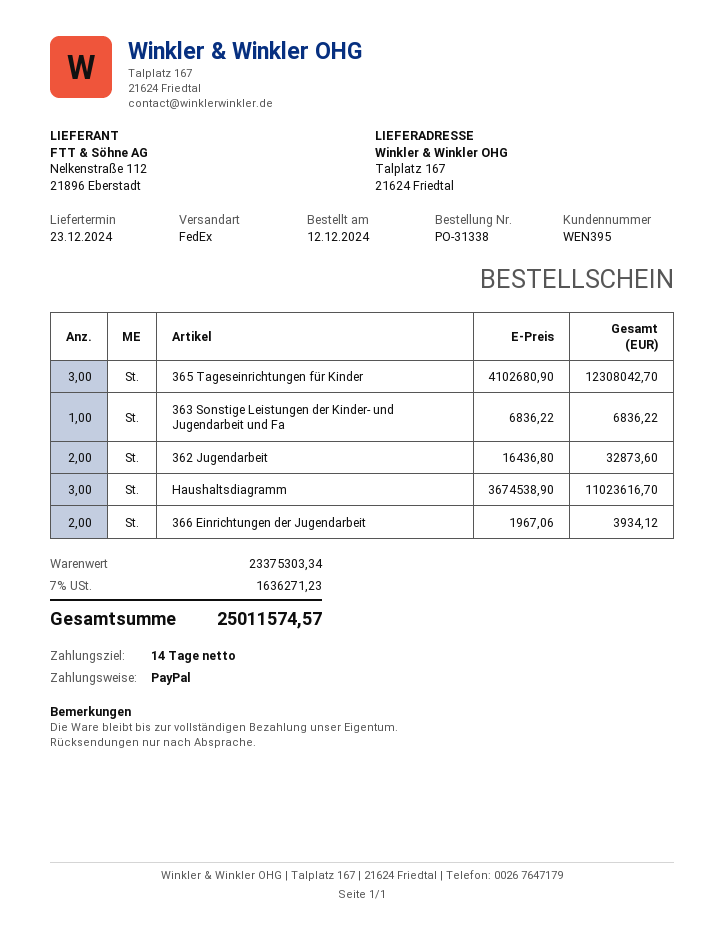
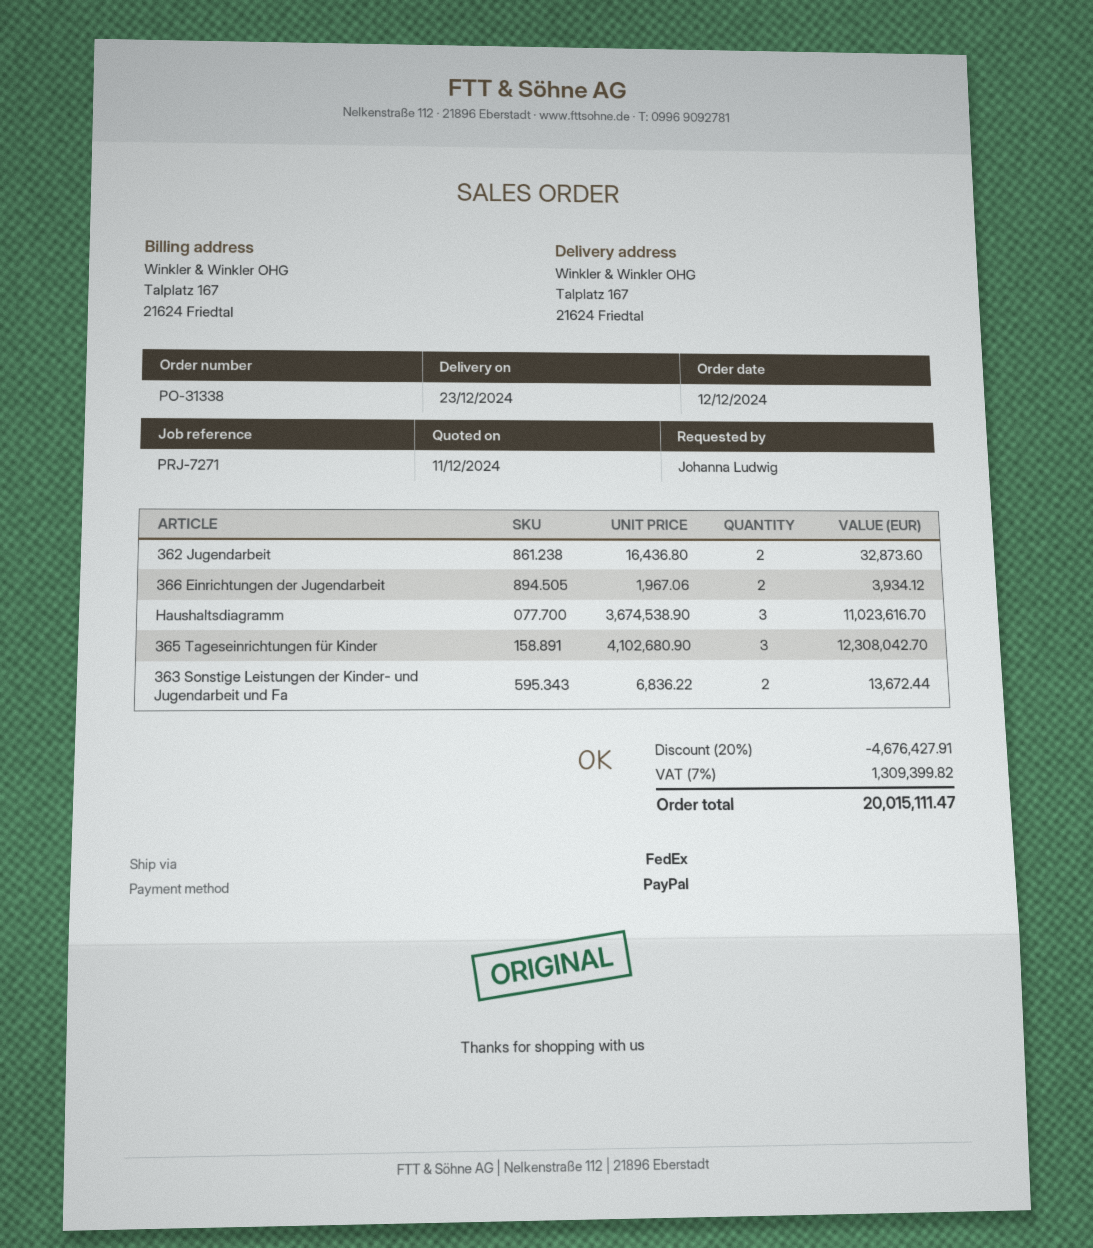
363 Sonstige Leistungen der Kinder- und Jugendarbeit und Fa: 1 x 6836.22 = 6836.22 -> 2 x 6836.22 = 13672.44
discount: none -> 20% = 4676427.91
tax: 7% = 1636271.23 -> 7% = 1309399.82
total: 25011574.57 -> 20015111.47

